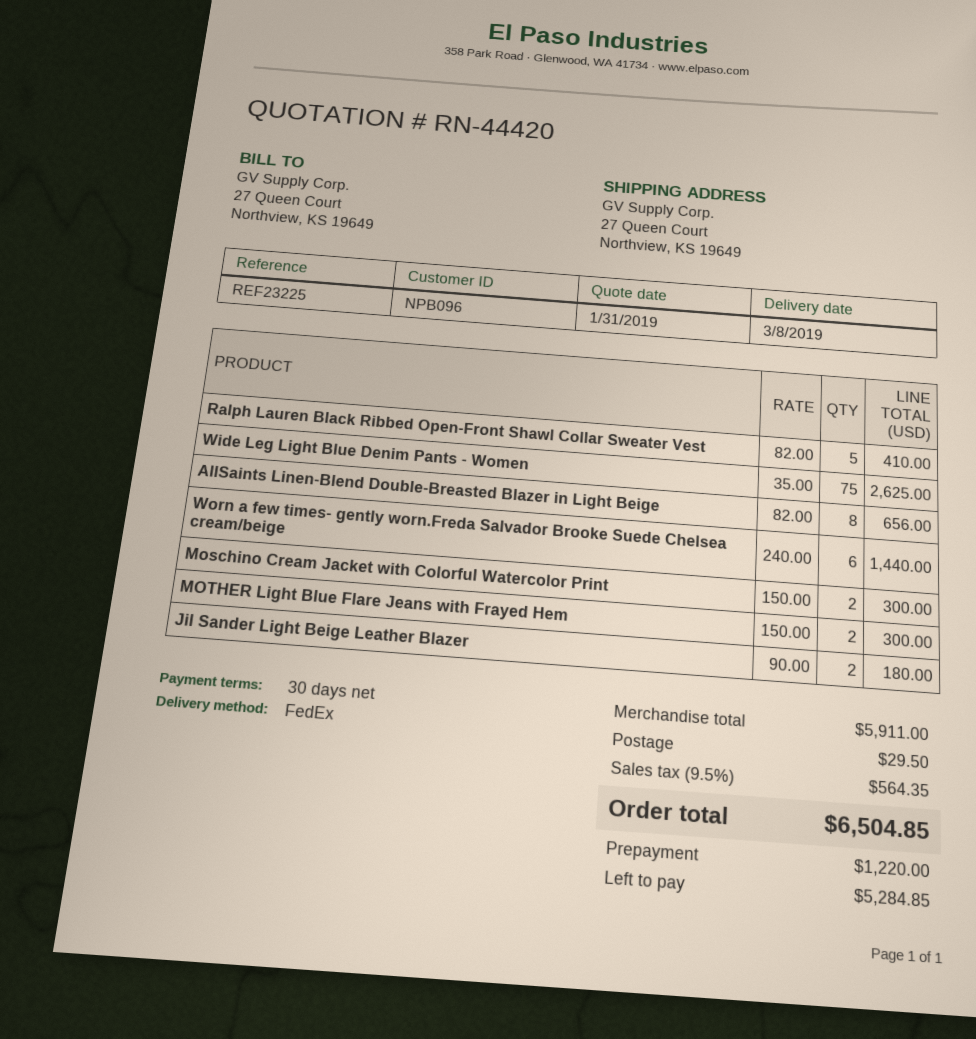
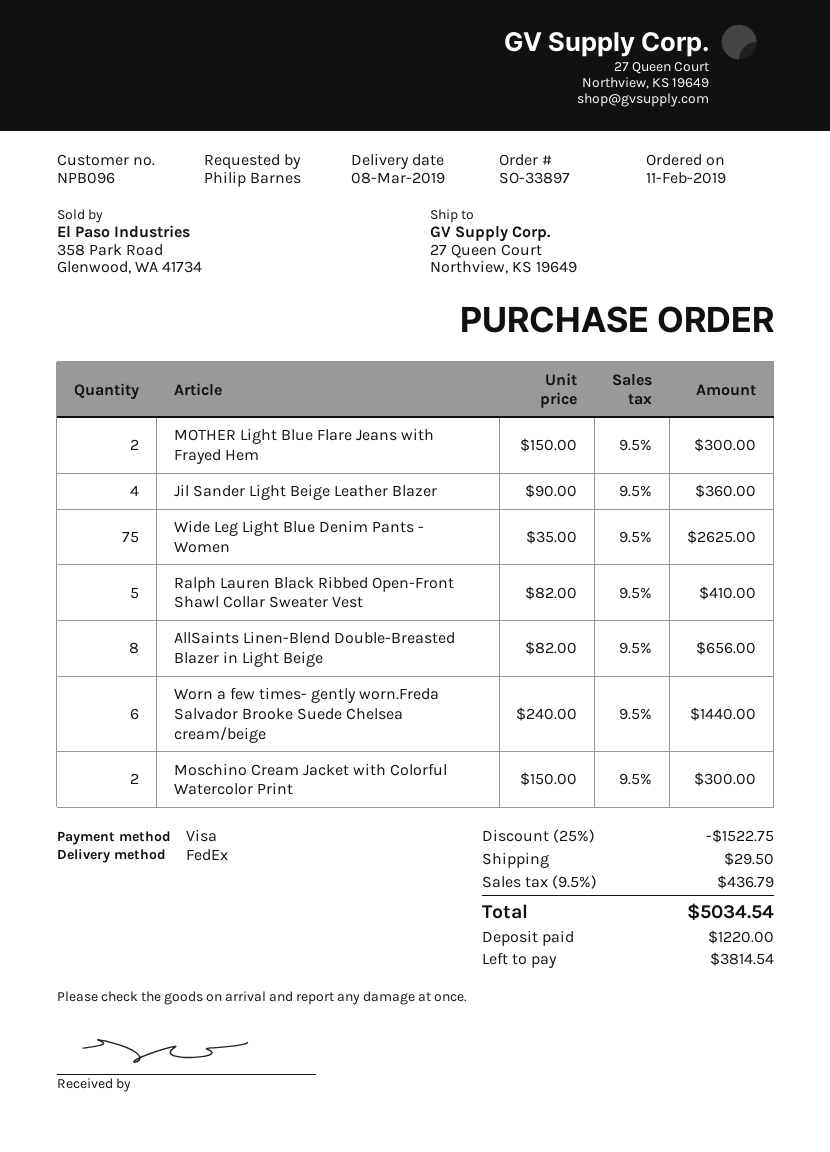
Jil Sander Light Beige Leather Blazer: 2 x 90.00 = 180.00 -> 4 x 90.00 = 360.00
discount: none -> 25% = 1522.75
tax: 9.5% = 564.35 -> 9.5% = 436.79
total: 6504.85 -> 5034.54
balance: 5284.85 -> 3814.54

